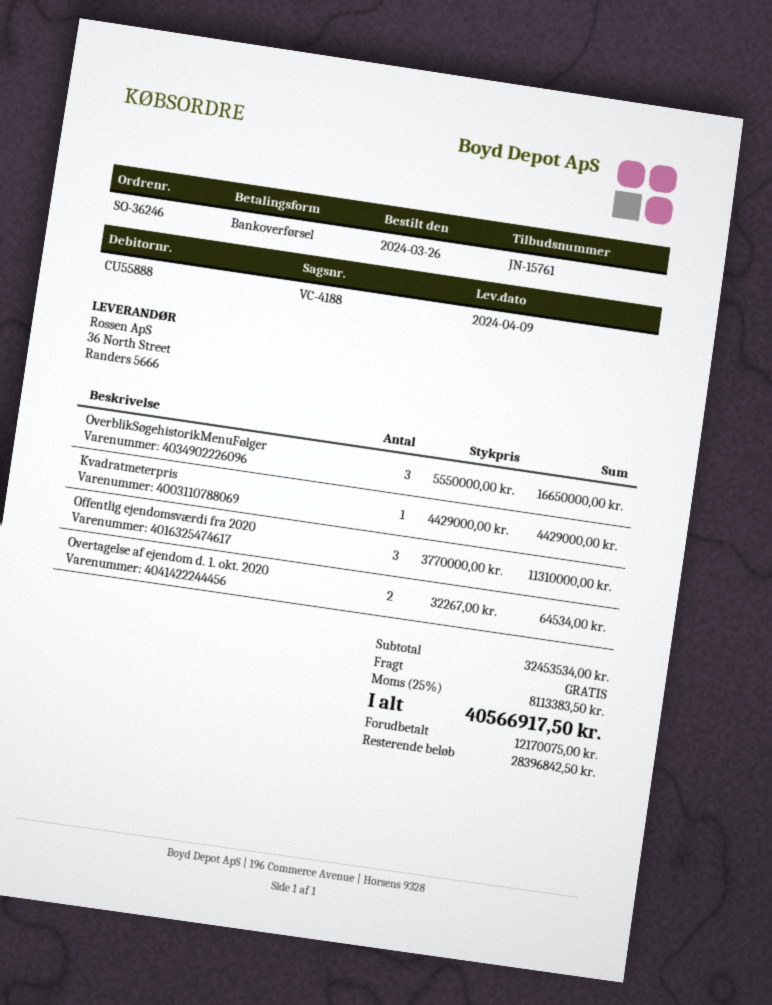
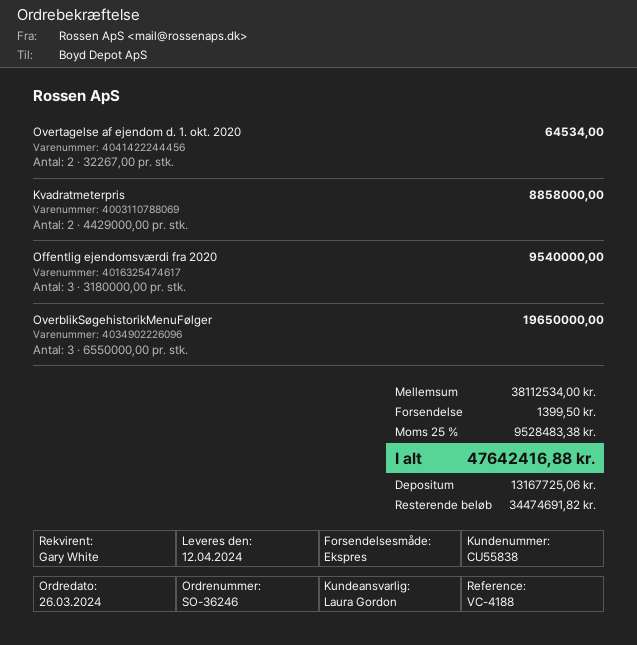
delivery date: 2024-04-09 -> 2024-04-12
customer number: CU55888 -> CU55838
OverblikSøgehistorikMenuFølger: 3 x 5550000.00 = 16650000.00 -> 3 x 6550000.00 = 19650000.00
Kvadratmeterpris: 1 x 4429000.00 = 4429000.00 -> 2 x 4429000.00 = 8858000.00
Offentlig ejendomsværdi fra 2020: 3 x 3770000.00 = 11310000.00 -> 3 x 3180000.00 = 9540000.00
subtotal: 32453534.00 -> 38112534.00
shipping: 0.00 -> 1399.50
tax: 25% = 8113383.50 -> 25% = 9528483.38
total: 40566917.50 -> 47642416.88
deposit: 12170075.00 -> 13167725.06
balance: 28396842.50 -> 34474691.82

